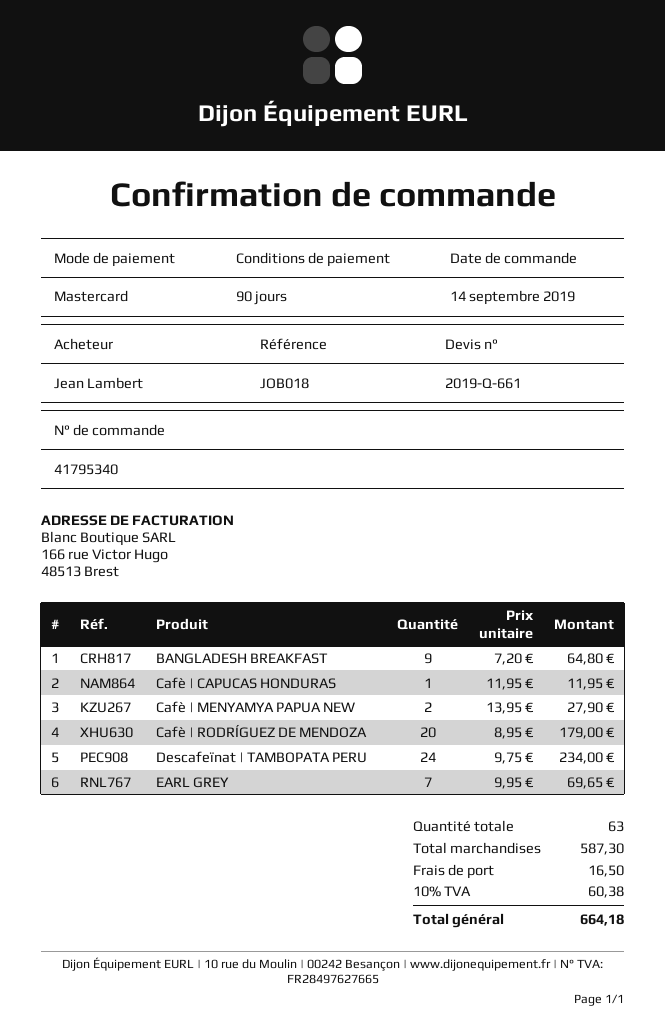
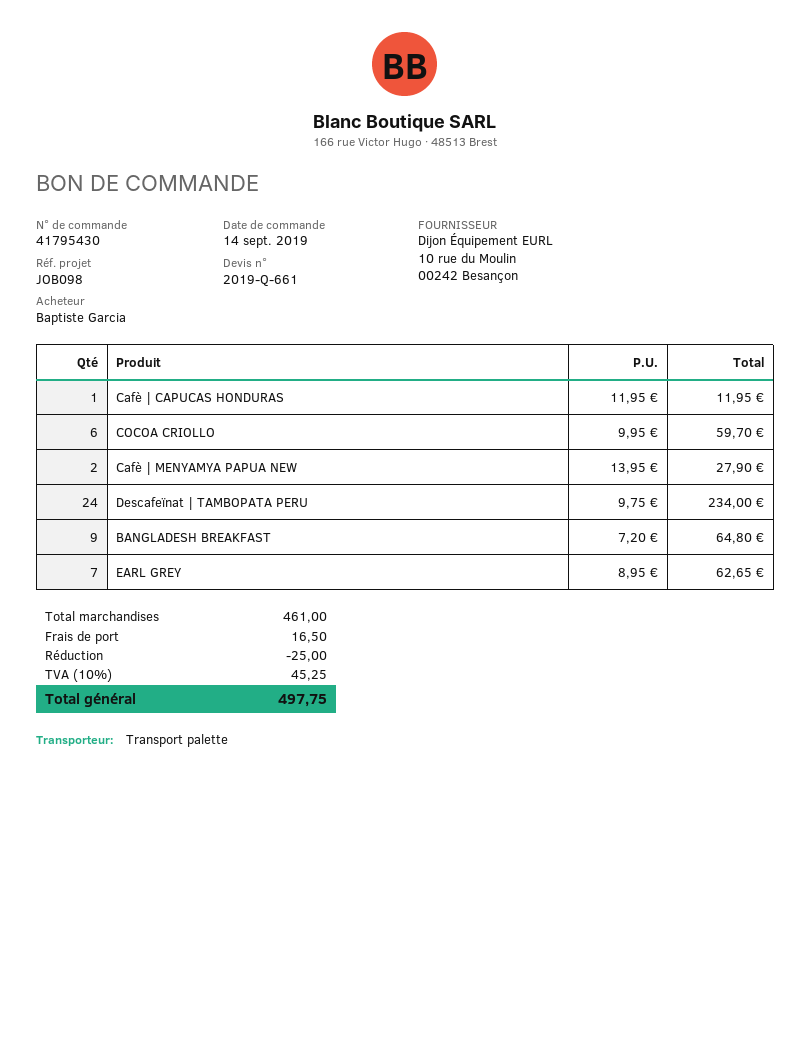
order number: 41795340 -> 41795430
reference: JOB018 -> JOB098
ordered by: Jean Lambert -> Baptiste Garcia
Cafè | RODRÍGUEZ DE MENDOZA: 20 x 8.95 = 179.00 -> none
EARL GREY: 7 x 9.95 = 69.65 -> 7 x 8.95 = 62.65
COCOA CRIOLLO: none -> 6 x 9.95 = 59.70
subtotal: 587.30 -> 461.00
discount: none -> 25.00
tax: 10% = 60.38 -> 10% = 45.25
total: 664.18 -> 497.75

